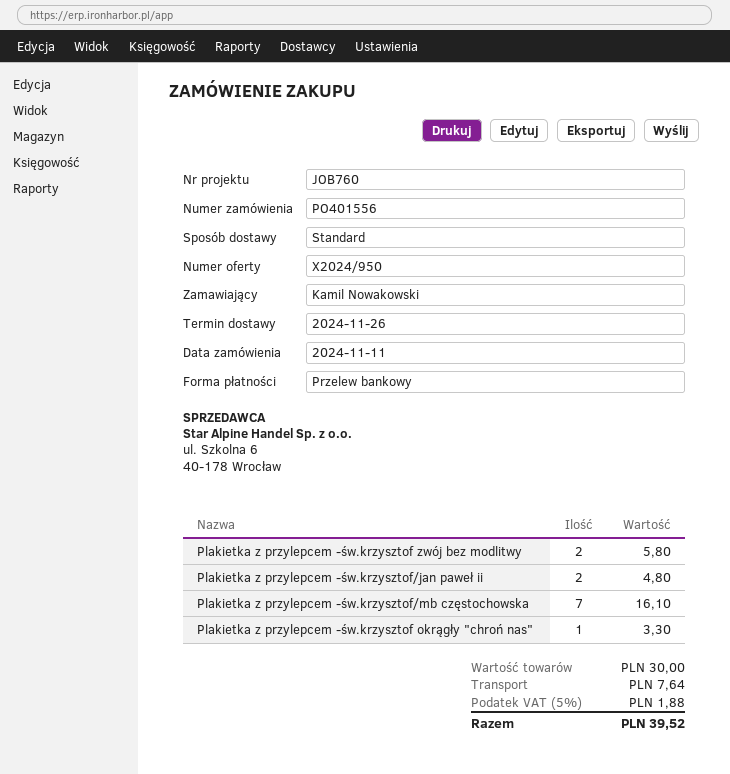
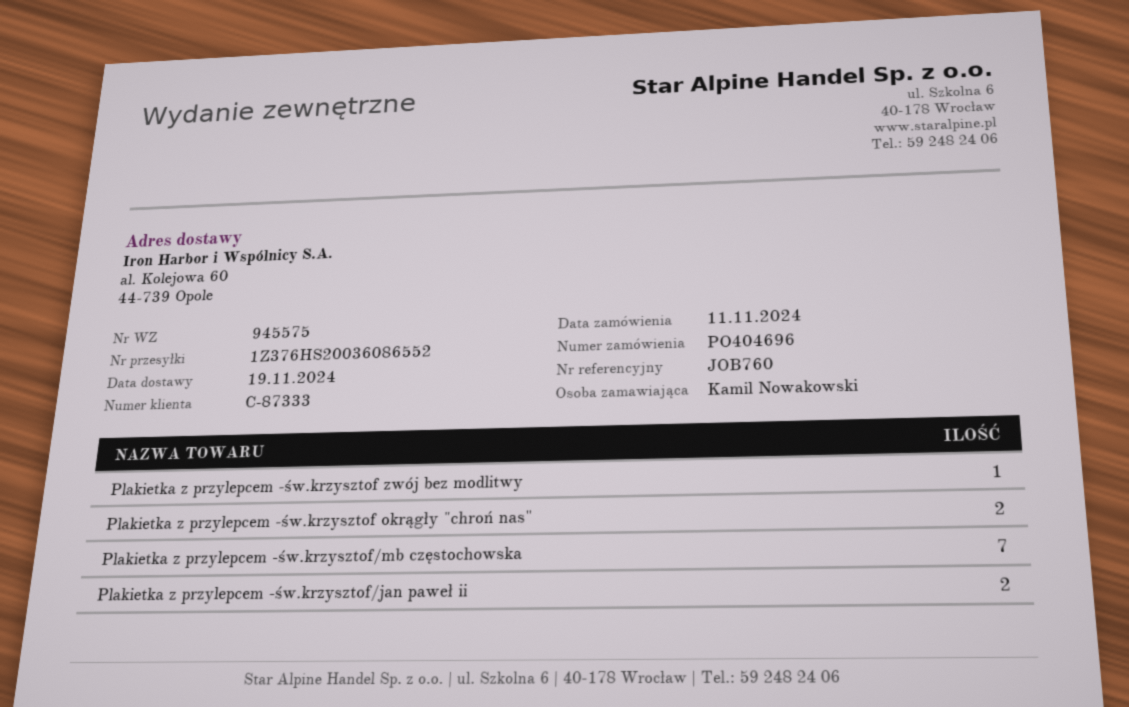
order number: PO401556 -> PO404696
delivery date: 2024-11-26 -> 2024-11-19
Plakietka z przylepcem -św.krzysztof zwój bez modlitwy: 2 -> 1
Plakietka z przylepcem -św.krzysztof okrągły "chroń nas": 1 -> 2

